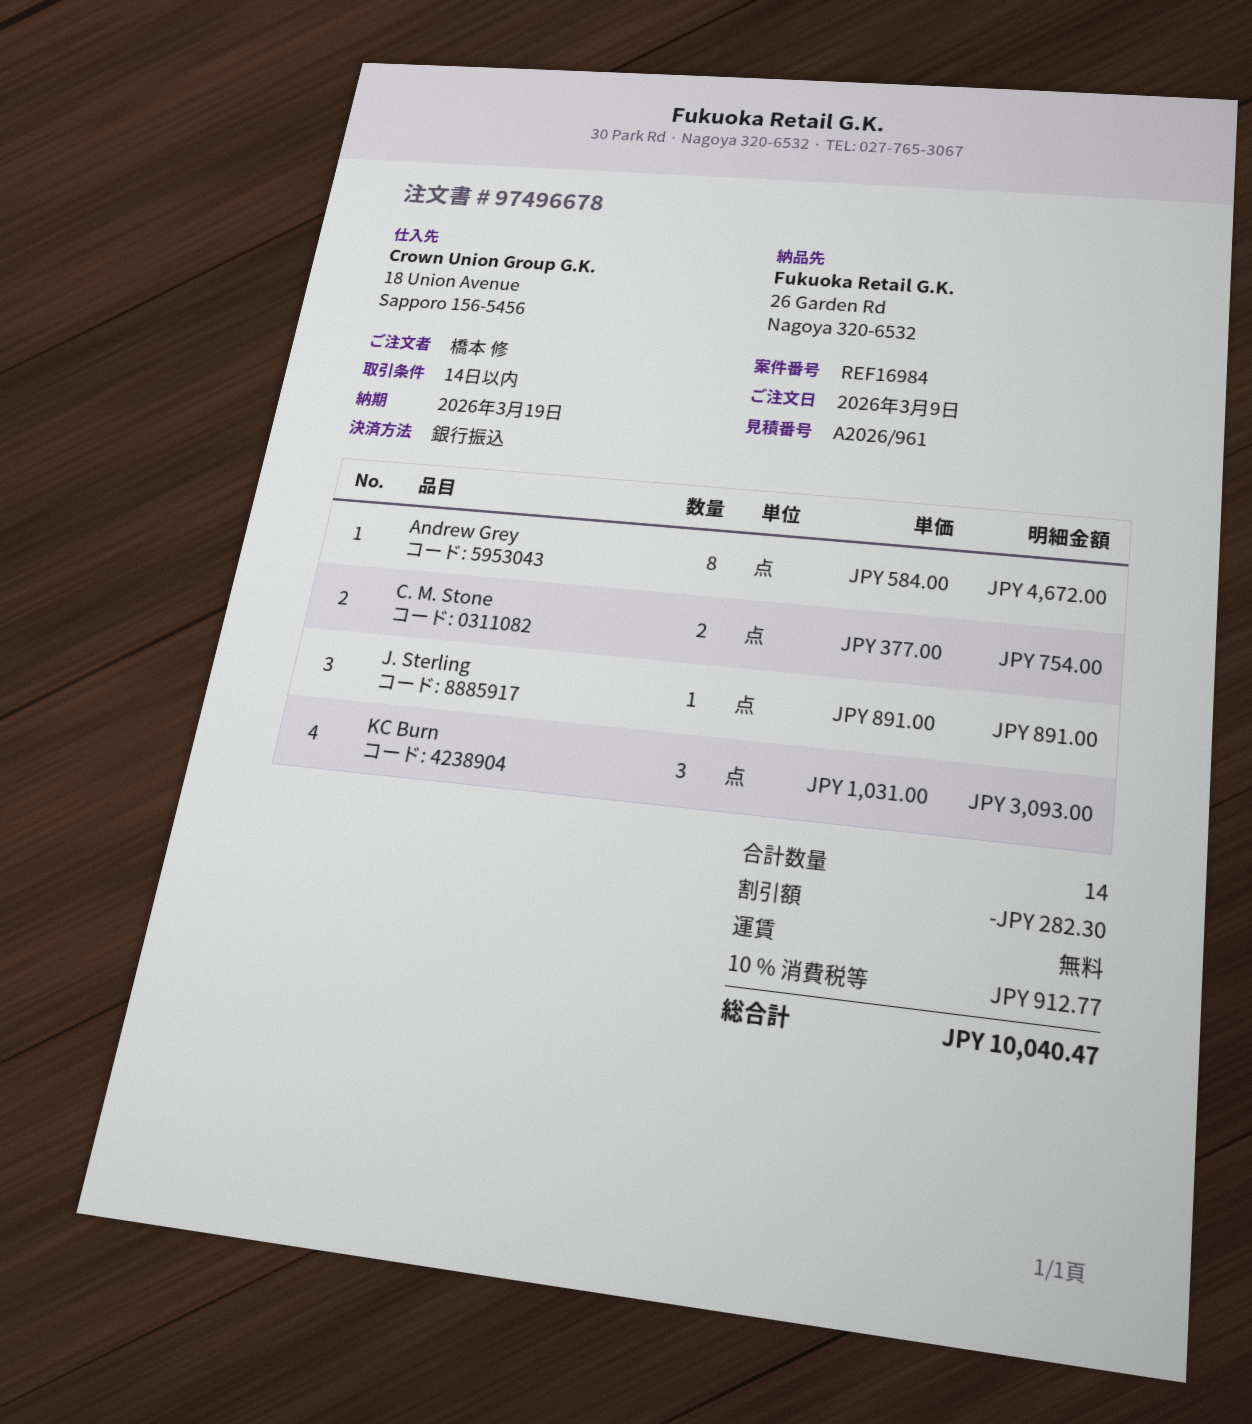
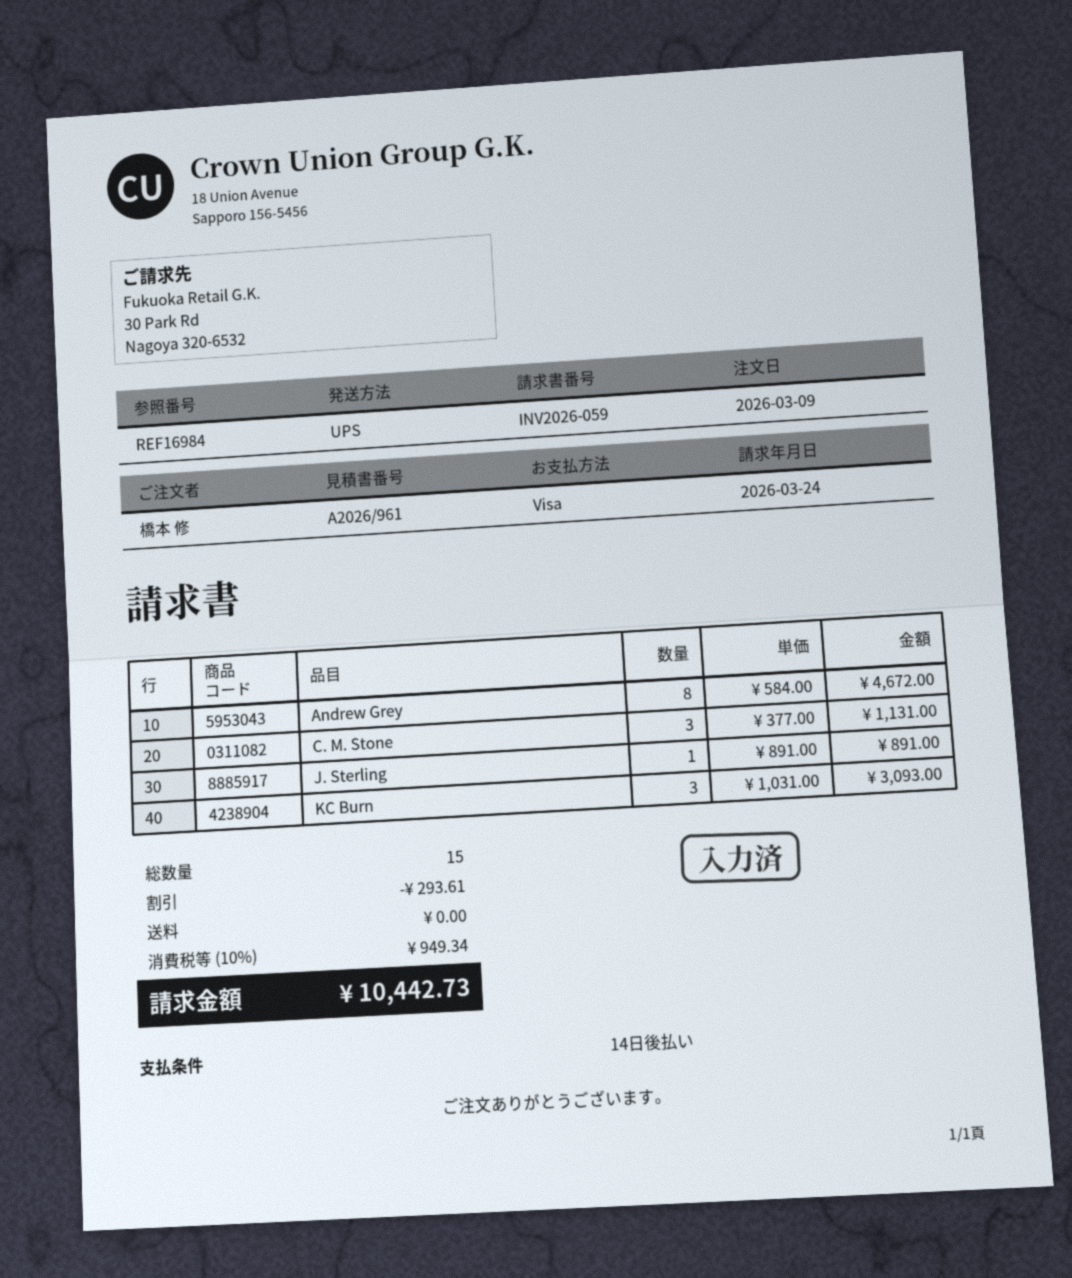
payment method: bank transfer -> Visa
C. M. Stone: 2 x 377.00 = 754.00 -> 3 x 377.00 = 1131.00
total quantity: 14 -> 15
discount: 282.30 -> 293.61
tax: 10% = 912.77 -> 10% = 949.34
total: 10040.47 -> 10442.73

